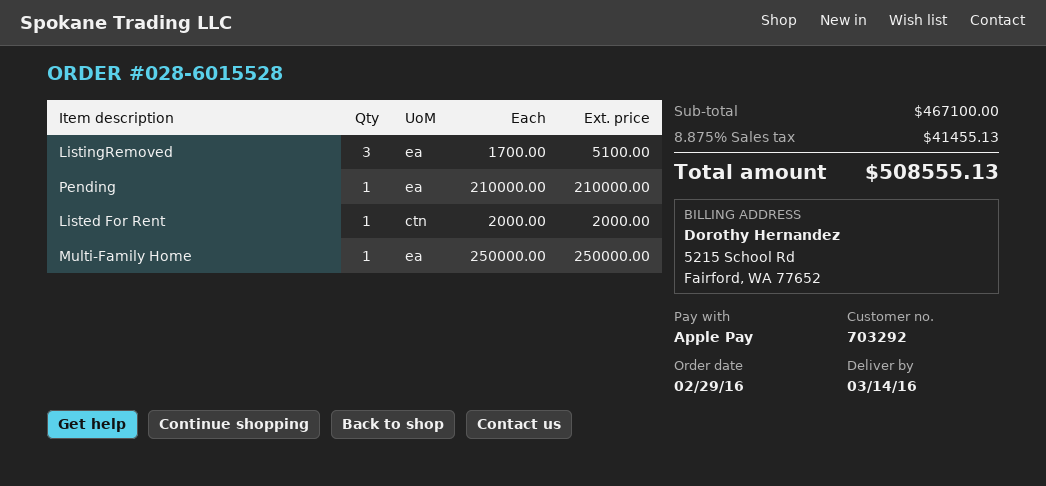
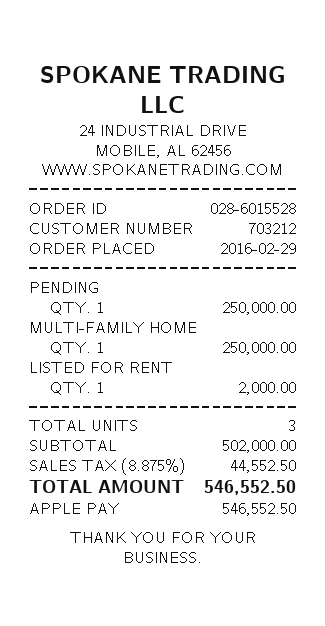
customer number: 703292 -> 703212
ListingRemoved: 3 for 5100.00 -> none
Pending: 1 for 210000.00 -> 1 for 250000.00
subtotal: 467100.00 -> 502000.00
tax: 8.875% = 41455.13 -> 8.875% = 44552.50
total: 508555.13 -> 546552.50

